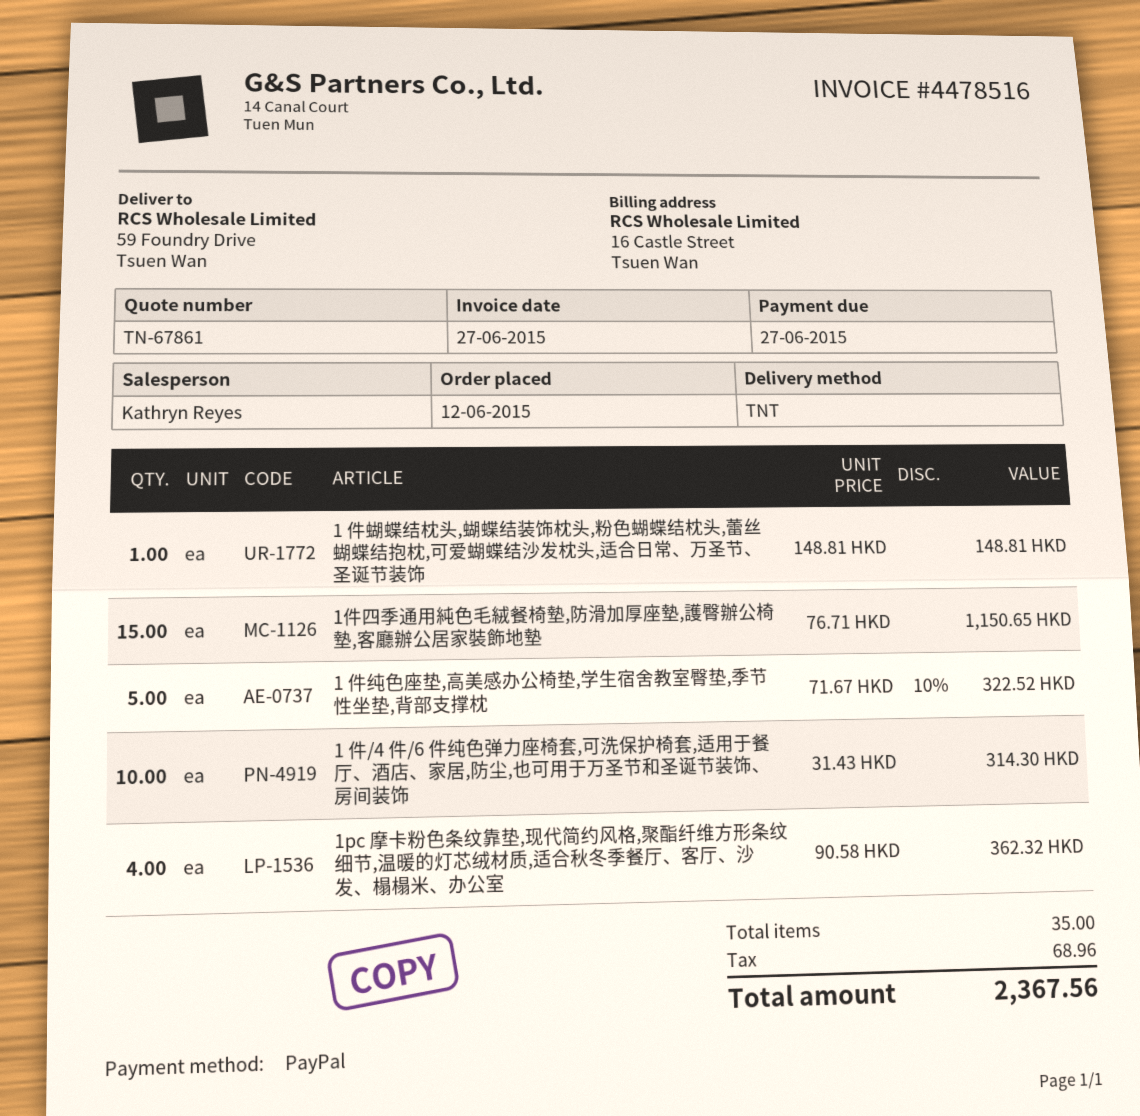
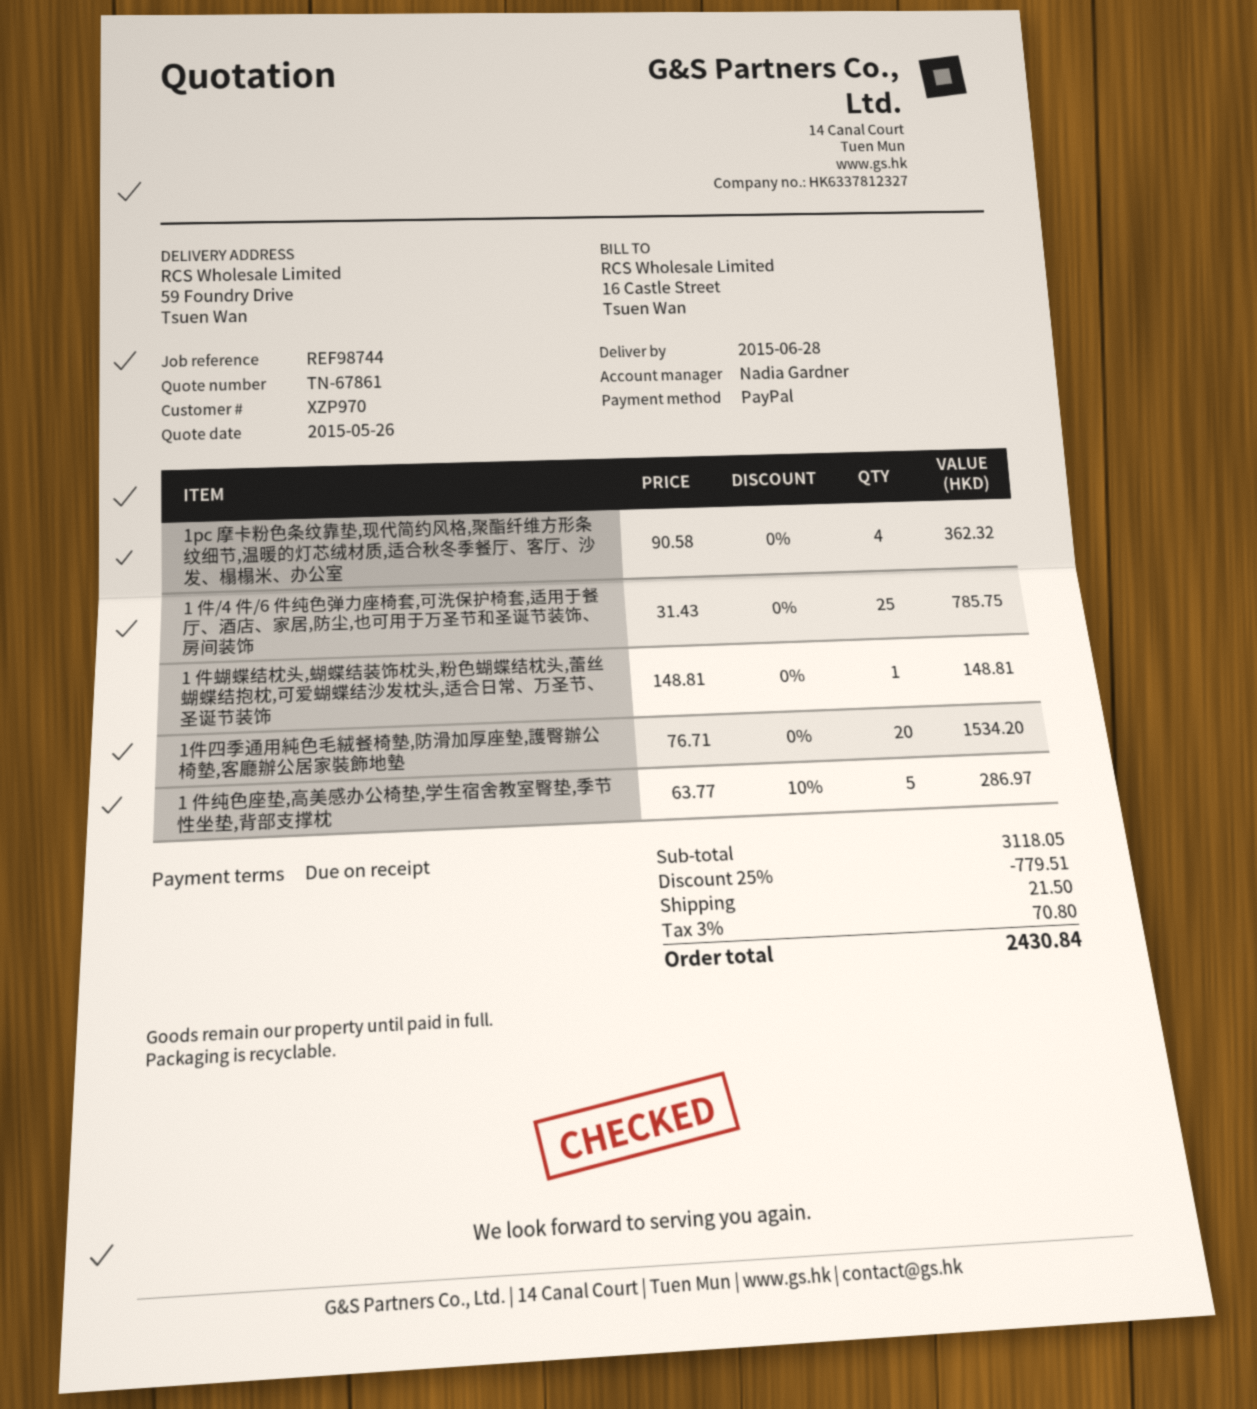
sales rep: Kathryn Reyes -> Nadia Gardner
1件四季通用純色毛絨餐椅墊,防滑加厚座墊,護臀辦公椅墊,客廳辦公居家裝飾地墊: 15 x 76.71 = 1150.65 -> 20 x 76.71 = 1534.20
1 件纯色座垫,高美感办公椅垫,学生宿舍教室臀垫,季节性坐垫,背部支撑枕: 5 x 71.67 - 10% = 322.52 -> 5 x 63.77 - 10% = 286.97
1 件/4 件/6 件纯色弹力座椅套,可洗保护椅套,适用于餐厅、酒店、家居,防尘,也可用于万圣节和圣诞节装饰、房间装饰: 10 x 31.43 = 314.30 -> 25 x 31.43 = 785.75
discount: none -> 25% = 779.51
shipping: none -> 21.50
tax: 68.96 -> 70.80
total: 2367.56 -> 2430.84

